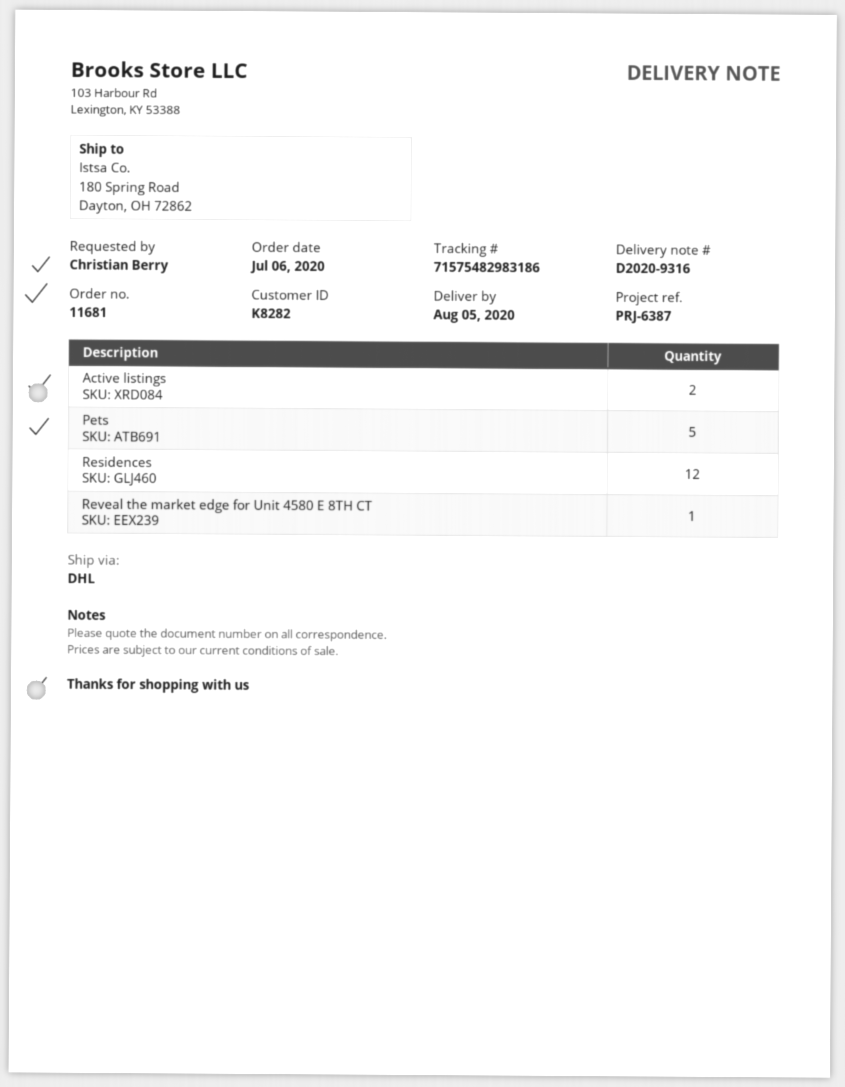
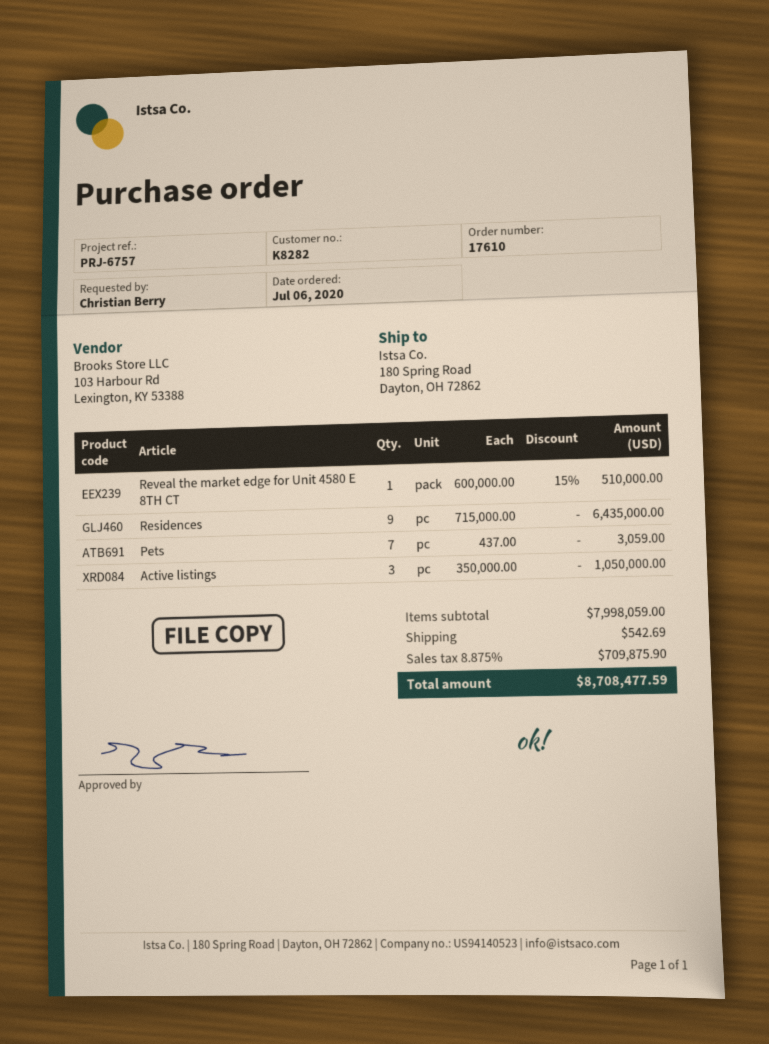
order number: 11681 -> 17610
reference: PRJ-6387 -> PRJ-6757
Active listings: 2 -> 3
Pets: 5 -> 7
Residences: 12 -> 9

